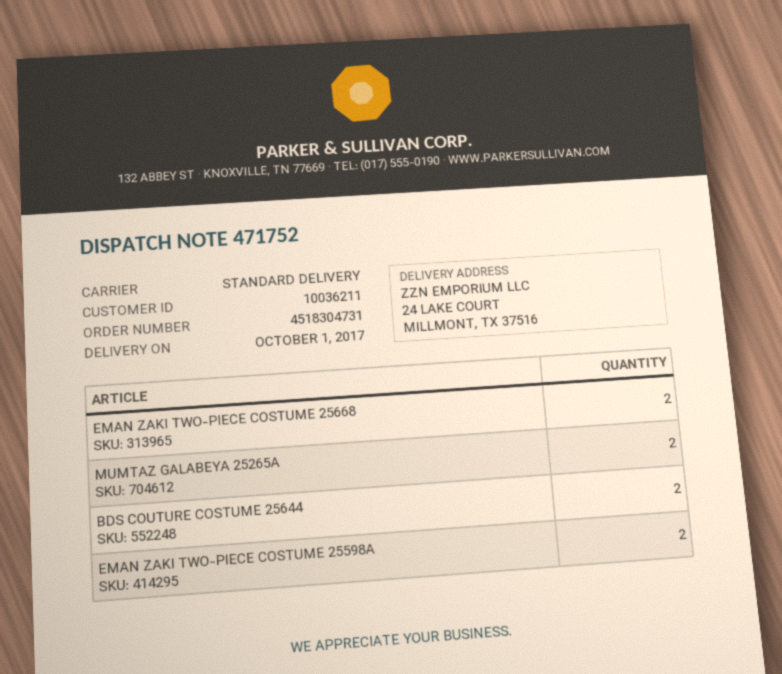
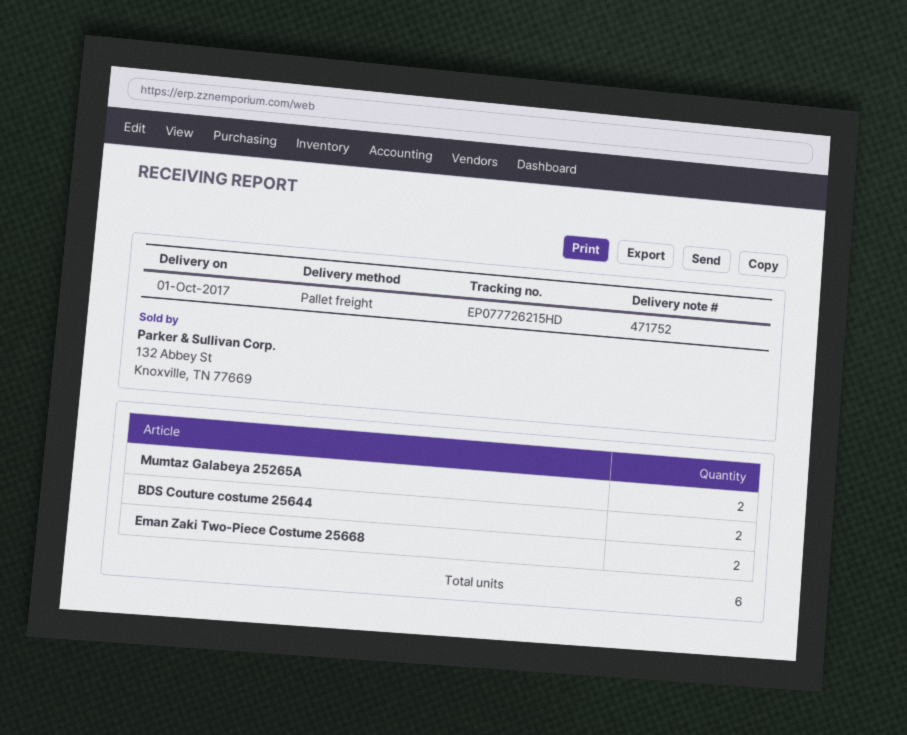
shipping method: standard -> pallet freight
EMAN ZAKI TWO-PIECE COSTUME 25598A: 2 -> none

